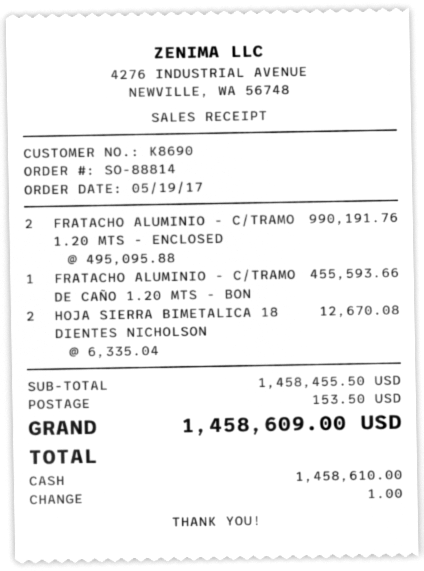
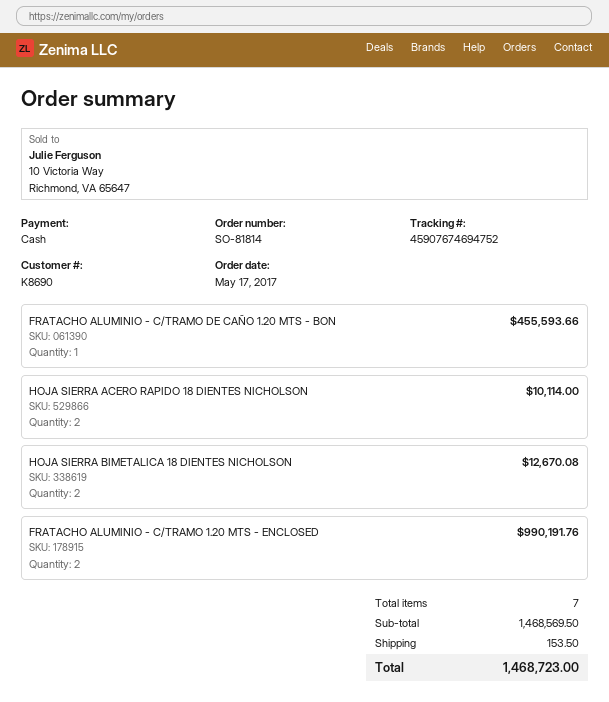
order number: SO-88814 -> SO-81814
order date: 2017-05-19 -> 2017-05-17
HOJA SIERRA ACERO RAPIDO 18 DIENTES NICHOLSON: none -> 2 for 10114.00
subtotal: 1458455.50 -> 1468569.50
total: 1458609.00 -> 1468723.00

